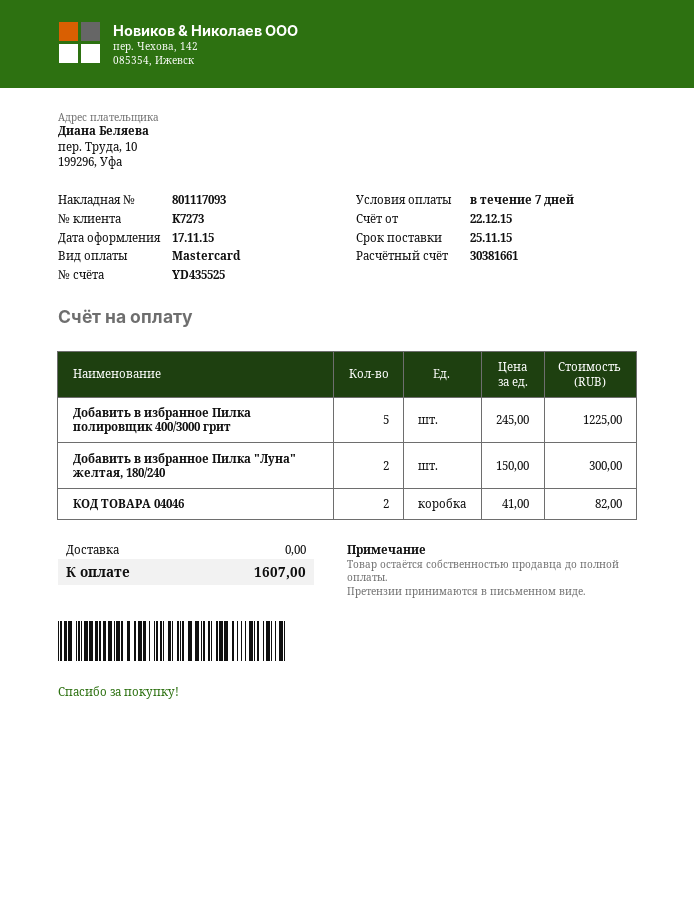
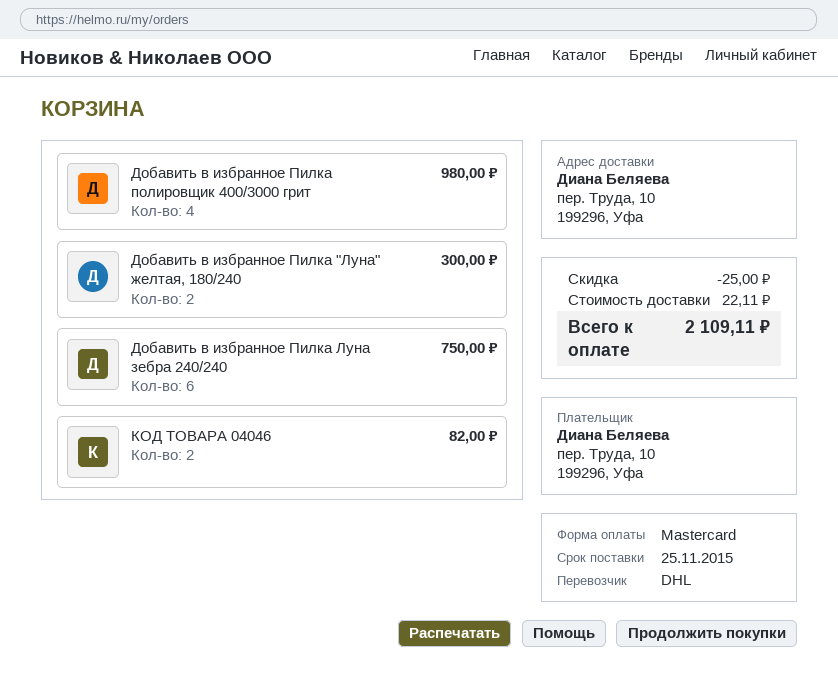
Добавить в избранное Пилка полировщик 400/3000 грит: 5 for 1225.00 -> 4 for 980.00
Добавить в избранное Пилка Луна зебра 240/240: none -> 6 for 750.00
discount: none -> 25.00
shipping: 0.00 -> 22.11
total: 1607.00 -> 2109.11

